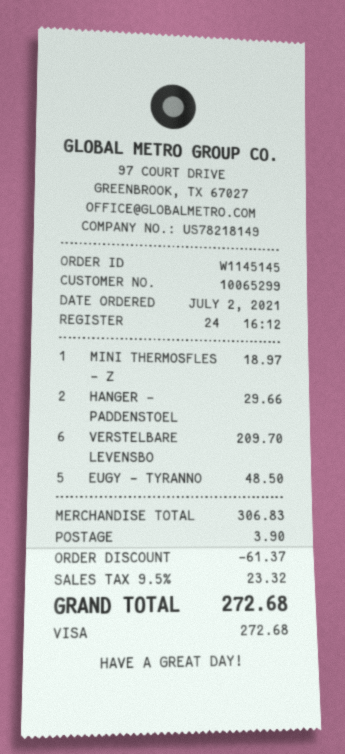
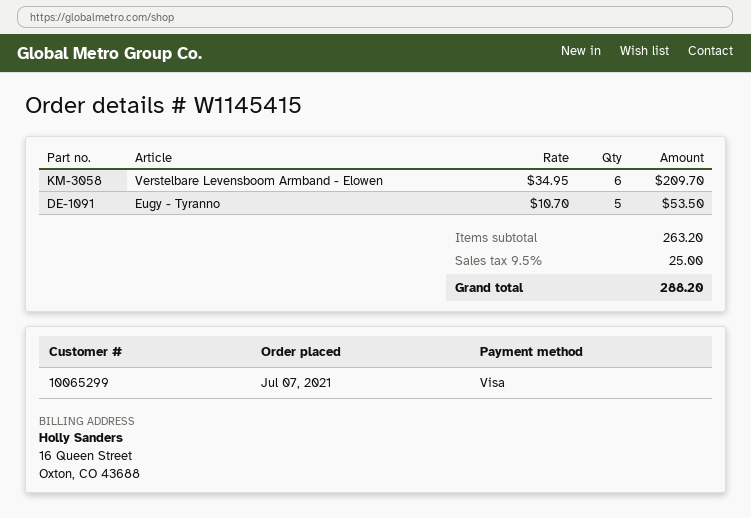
order number: W1145145 -> W1145415
order date: 2021-07-02 -> 2021-07-07
MINI THERMOSFLES - Z: 1 for 18.97 -> none
HANGER - PADDENSTOEL: 2 for 29.66 -> none
EUGY - TYRANNO: 5 for 48.50 -> 5 for 53.50
subtotal: 306.83 -> 263.20
discount: 61.37 -> none
shipping: 3.90 -> none
tax: 9.5% = 23.32 -> 9.5% = 25.00
total: 272.68 -> 288.20

